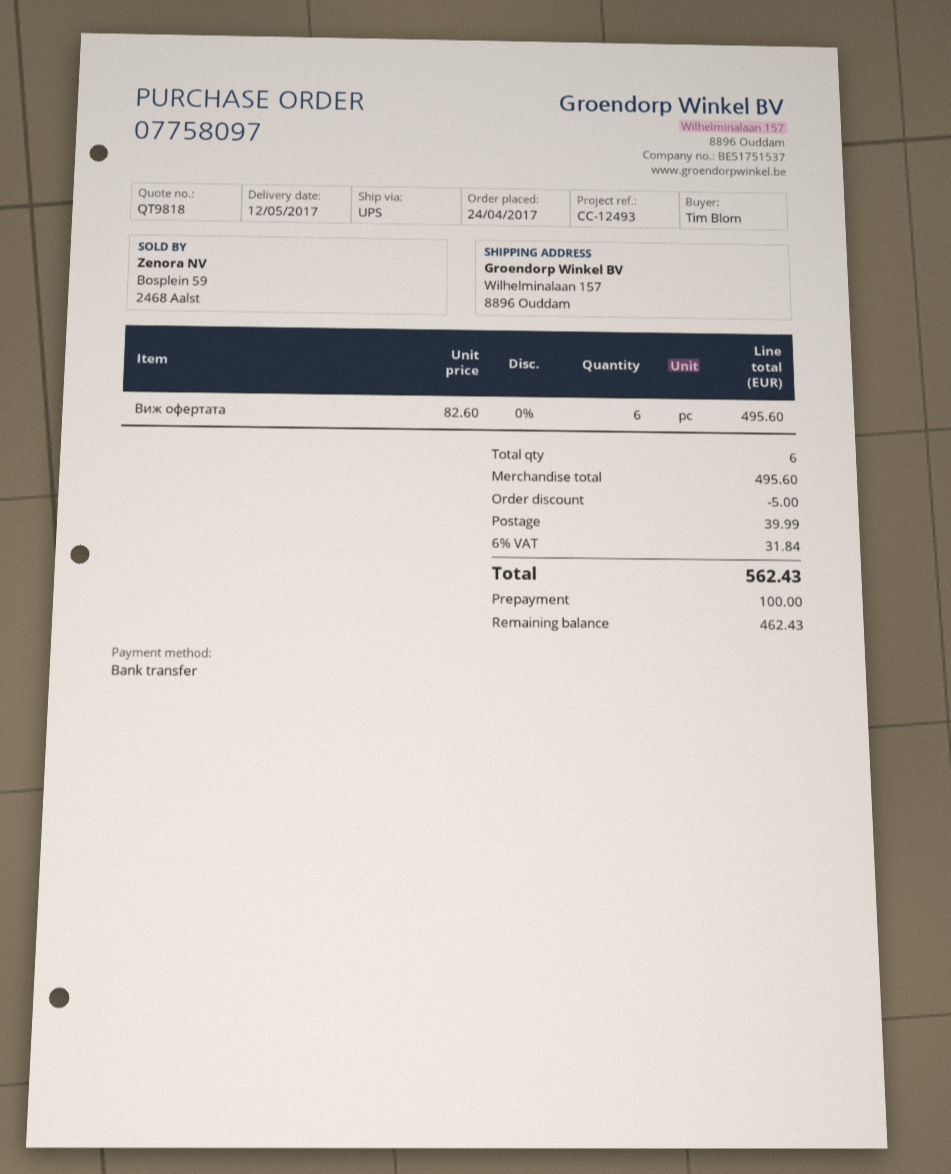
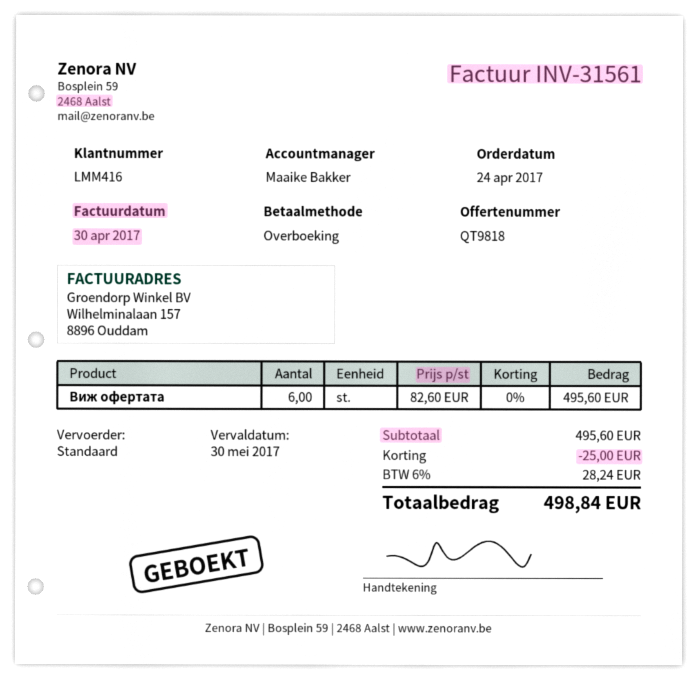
shipping method: UPS -> standard
discount: 5.00 -> 25.00
shipping: 39.99 -> none
tax: 6% = 31.84 -> 6% = 28.24
total: 562.43 -> 498.84

